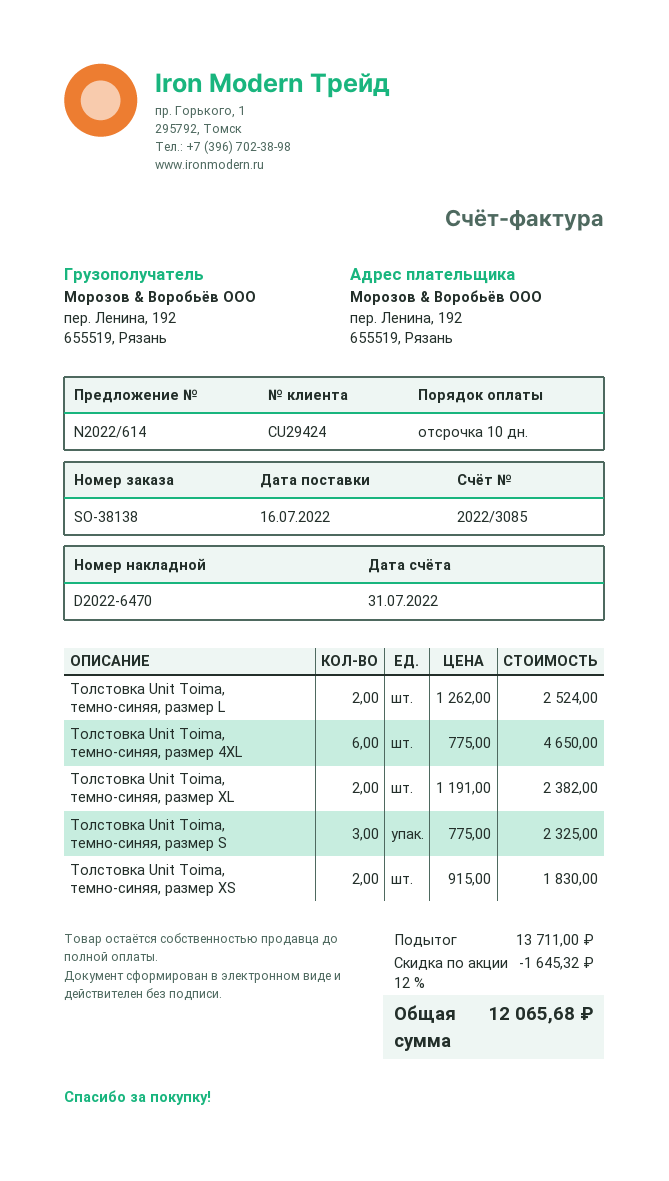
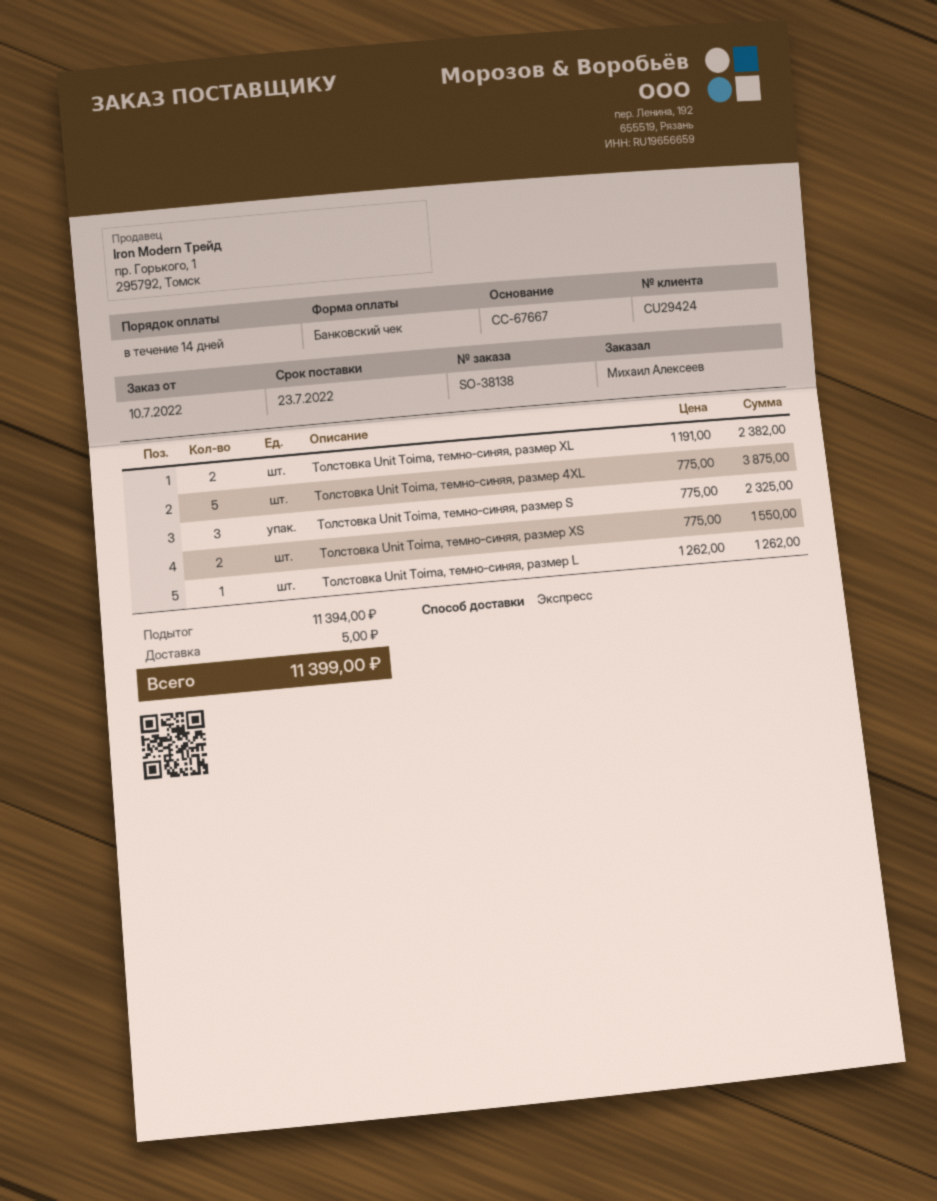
delivery date: 2022-07-16 -> 2022-07-23
payment terms: 10 days -> 14 days
Толстовка Unit Toima, темно-синяя, размер L: 2 x 1262.00 = 2524.00 -> 1 x 1262.00 = 1262.00
Толстовка Unit Toima, темно-синяя, размер 4XL: 6 x 775.00 = 4650.00 -> 5 x 775.00 = 3875.00
Толстовка Unit Toima, темно-синяя, размер XS: 2 x 915.00 = 1830.00 -> 2 x 775.00 = 1550.00
subtotal: 13711.00 -> 11394.00
discount: 12% = 1645.32 -> none
shipping: none -> 5.00
total: 12065.68 -> 11399.00

